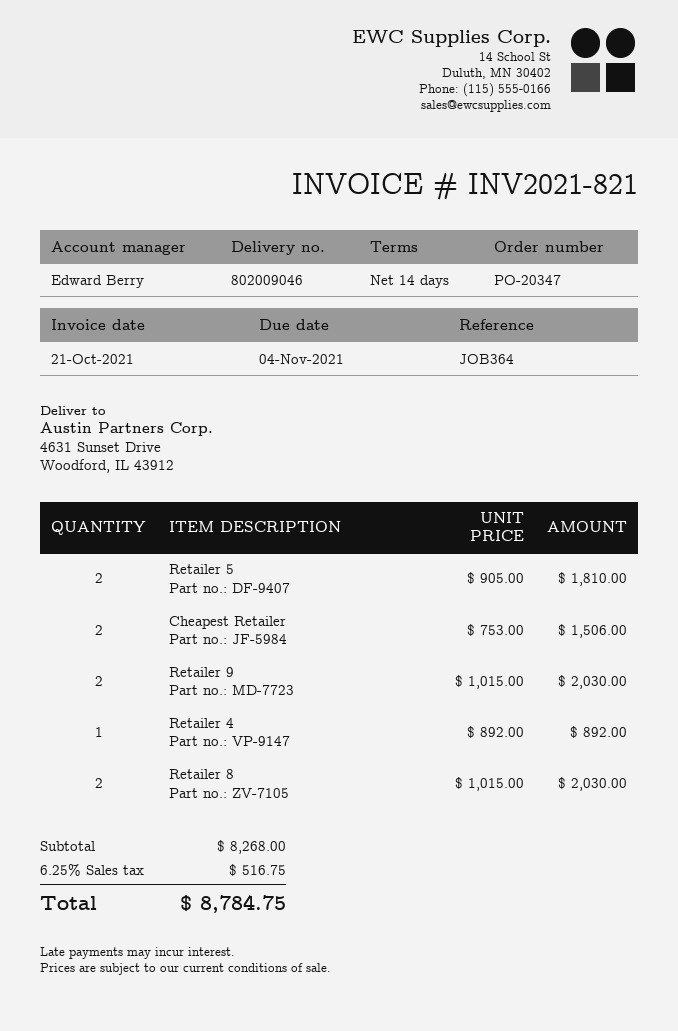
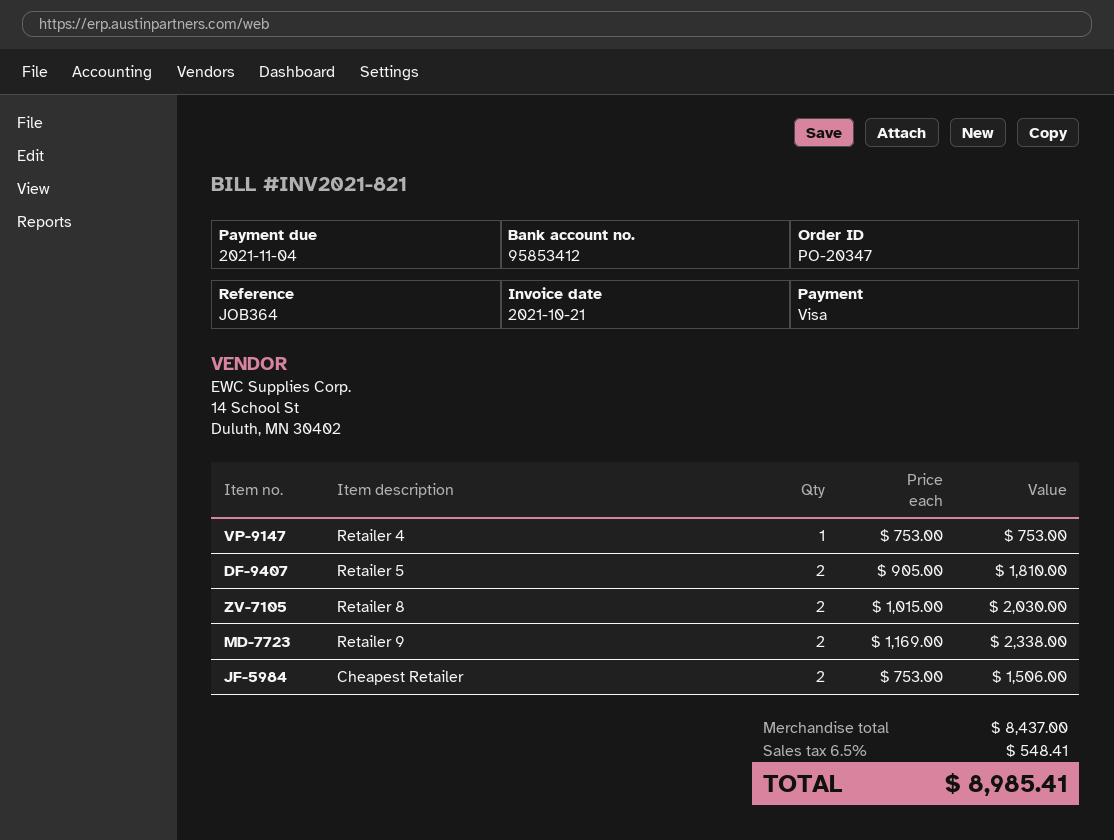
Retailer 9: 2 x 1015.00 = 2030.00 -> 2 x 1169.00 = 2338.00
Retailer 4: 1 x 892.00 = 892.00 -> 1 x 753.00 = 753.00
subtotal: 8268.00 -> 8437.00
tax: 6.25% = 516.75 -> 6.5% = 548.41
total: 8784.75 -> 8985.41

